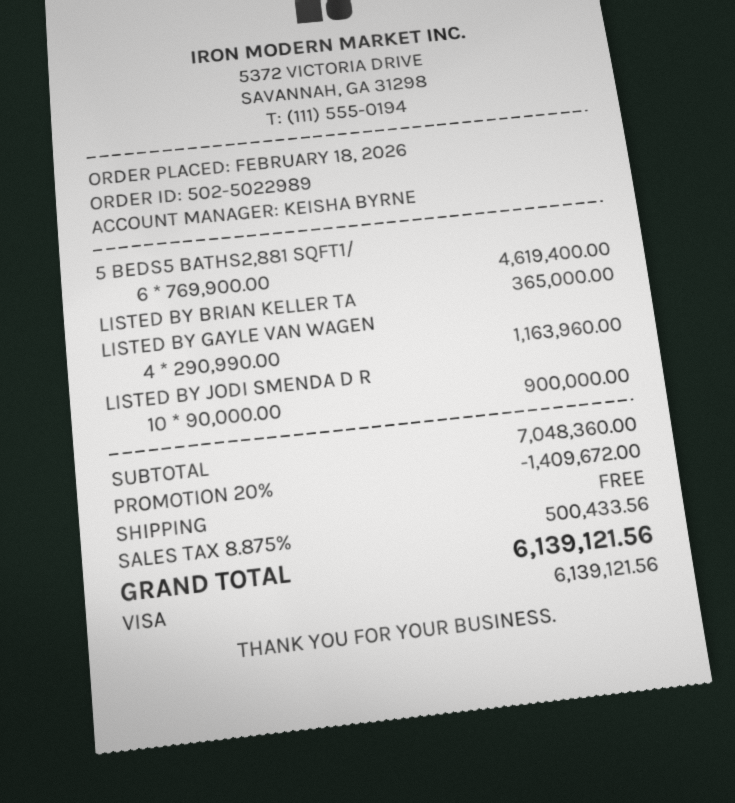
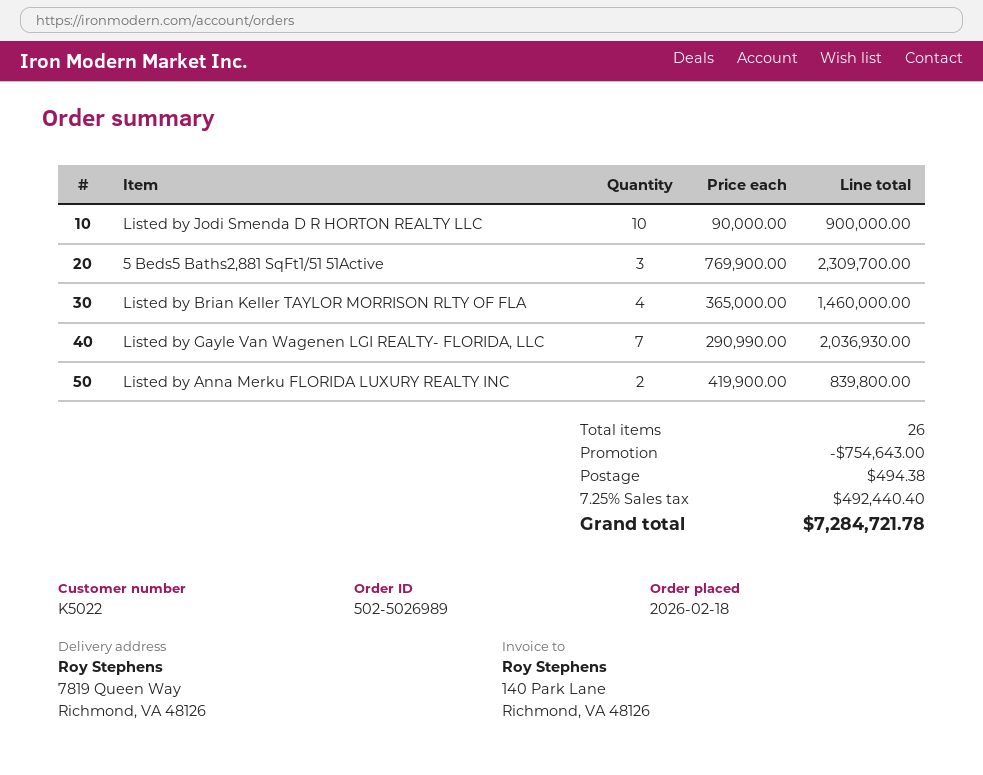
order number: 502-5022989 -> 502-5026989
5 BEDS5 BATHS2,881 SQFT1/: 6 x 769900.00 = 4619400.00 -> 3 x 769900.00 = 2309700.00
LISTED BY BRIAN KELLER TA: 1 x 365000.00 = 365000.00 -> 4 x 365000.00 = 1460000.00
LISTED BY GAYLE VAN WAGEN: 4 x 290990.00 = 1163960.00 -> 7 x 290990.00 = 2036930.00
Listed by Anna Merku FLORIDA LUXURY REALTY INC: none -> 2 x 419900.00 = 839800.00
discount: 1409672.00 -> 754643.00
shipping: 0.00 -> 494.38
tax: 8.875% = 500433.56 -> 7.25% = 492440.40
total: 6139121.56 -> 7284721.78

